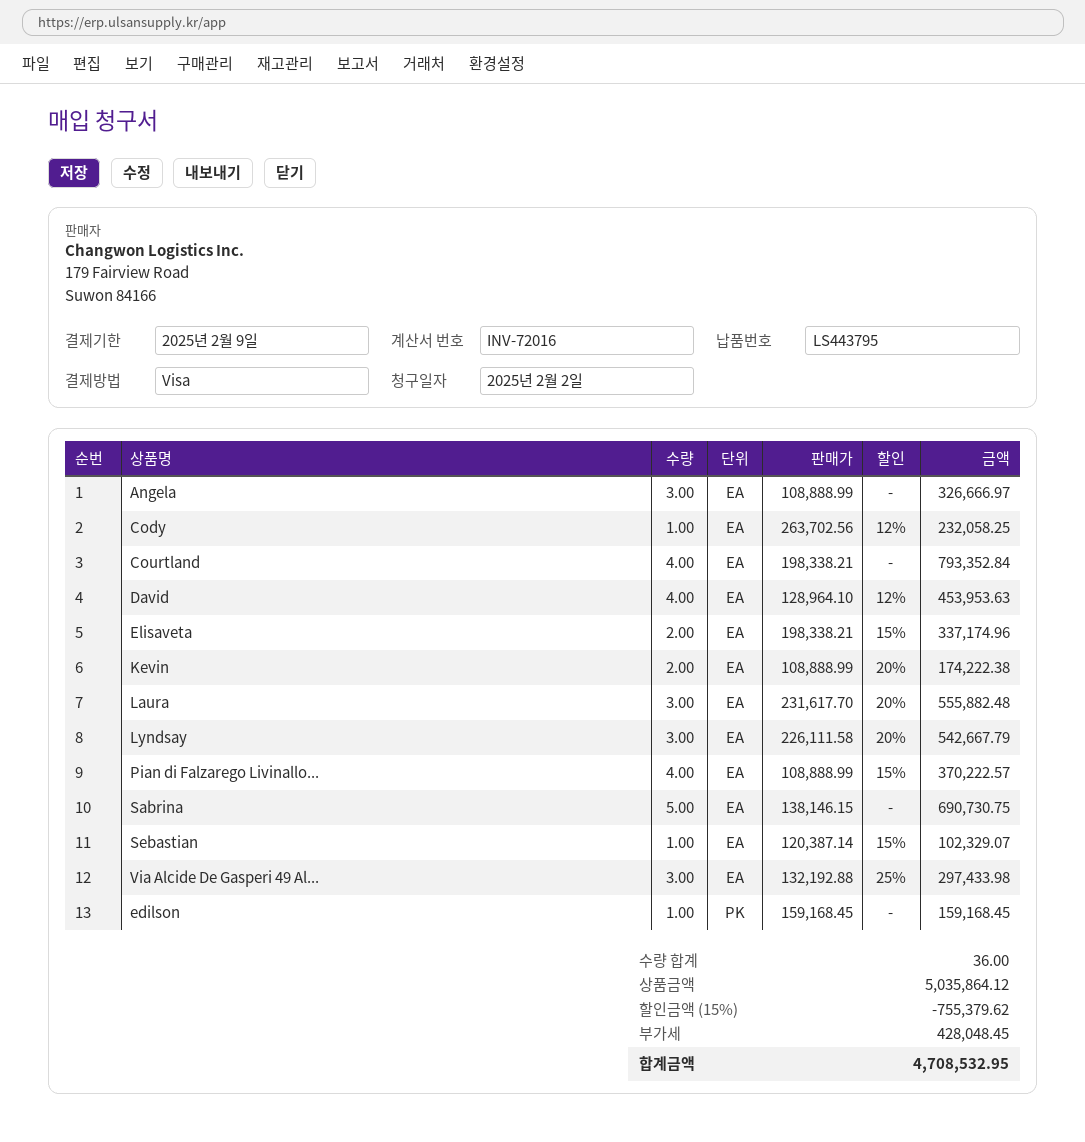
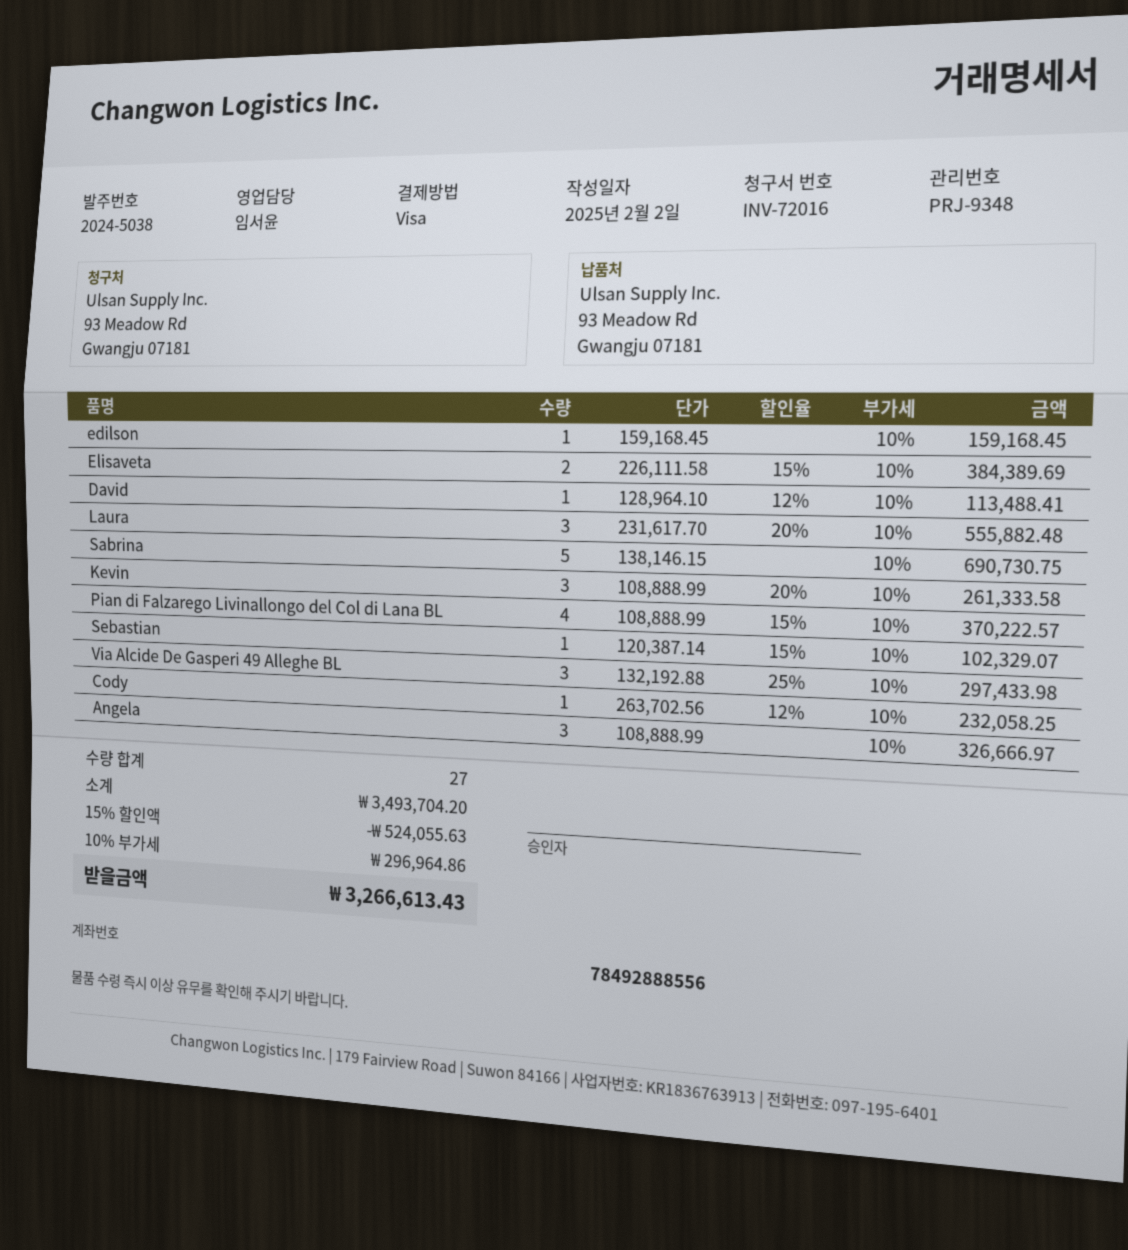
Courtland: 4 x 198338.21 = 793352.84 -> none
David: 4 x 128964.10 - 12% = 453953.63 -> 1 x 128964.10 - 12% = 113488.41
Elisaveta: 2 x 198338.21 - 15% = 337174.96 -> 2 x 226111.58 - 15% = 384389.69
Kevin: 2 x 108888.99 - 20% = 174222.38 -> 3 x 108888.99 - 20% = 261333.58
Lyndsay: 3 x 226111.58 - 20% = 542667.79 -> none
total quantity: 36 -> 27
subtotal: 5035864.12 -> 3493704.20
discount: 15% = 755379.62 -> 15% = 524055.63
tax: 428048.45 -> 296964.86
total: 4708532.95 -> 3266613.43

